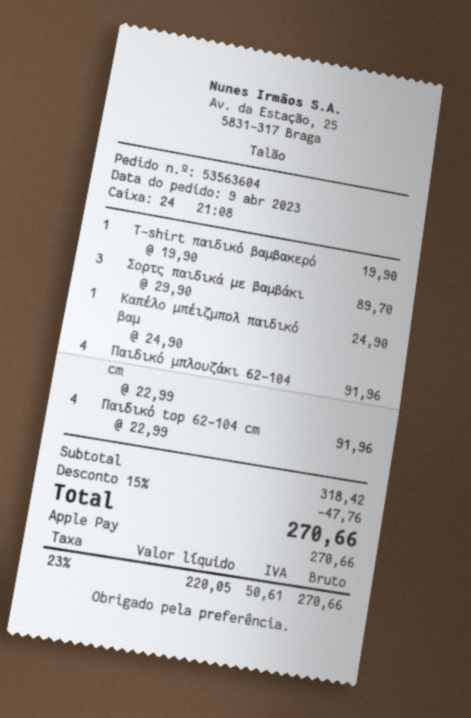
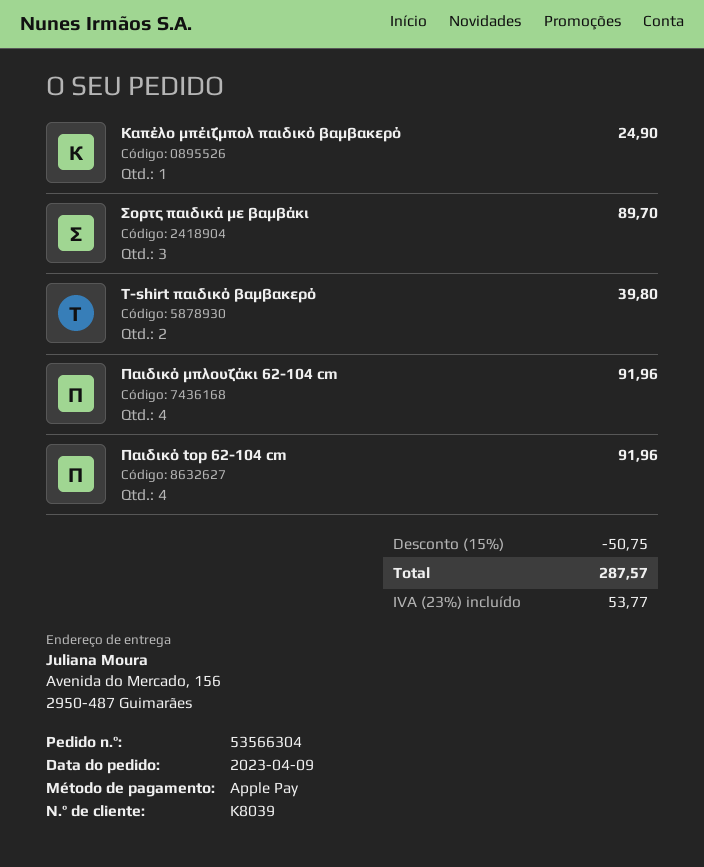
order number: 53563604 -> 53566304
T-shirt παιδικό βαμβακερό: 1 for 19.90 -> 2 for 39.80
discount: 15% = 47.76 -> 15% = 50.75
tax: 23% = 50.61 -> 23% = 53.77
total: 270.66 -> 287.57

